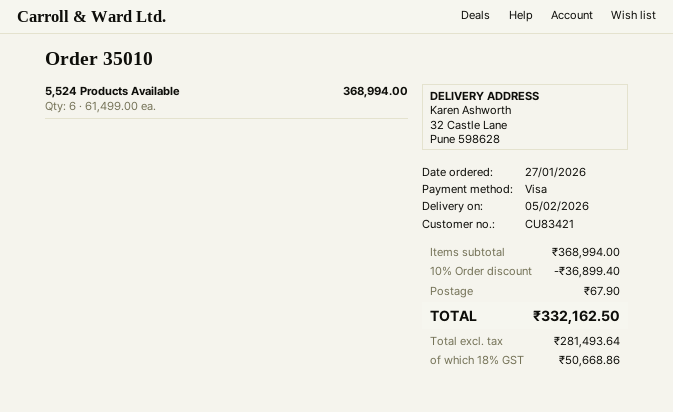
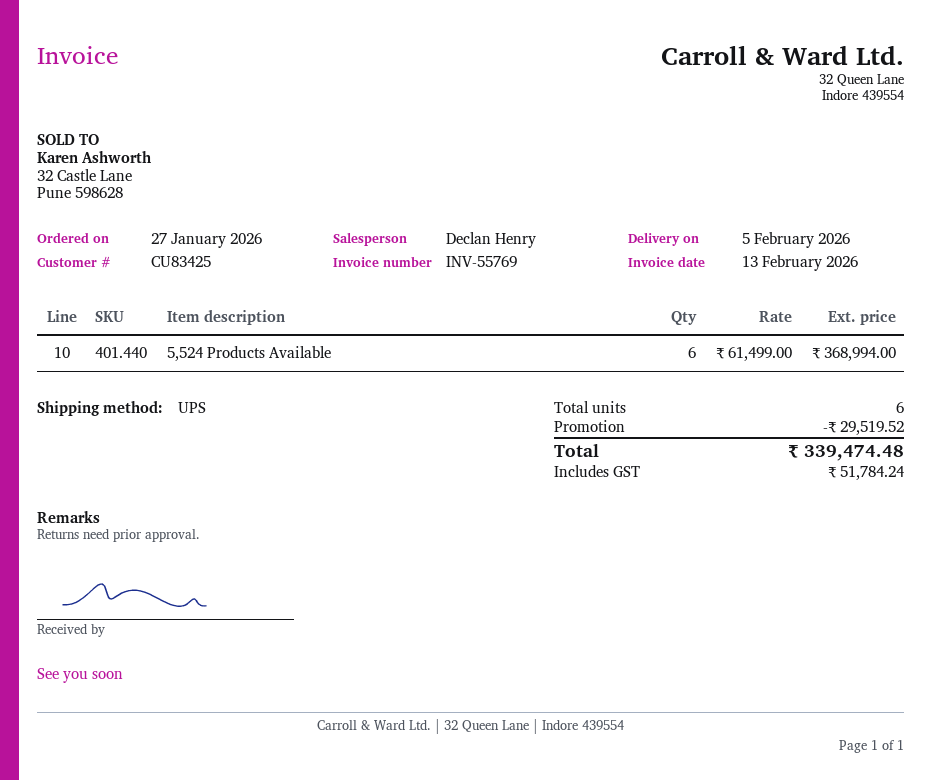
customer number: CU83421 -> CU83425
discount: 36899.40 -> 29519.52
shipping: 67.90 -> none
tax: 50668.86 -> 51784.24
total: 332162.50 -> 339474.48

